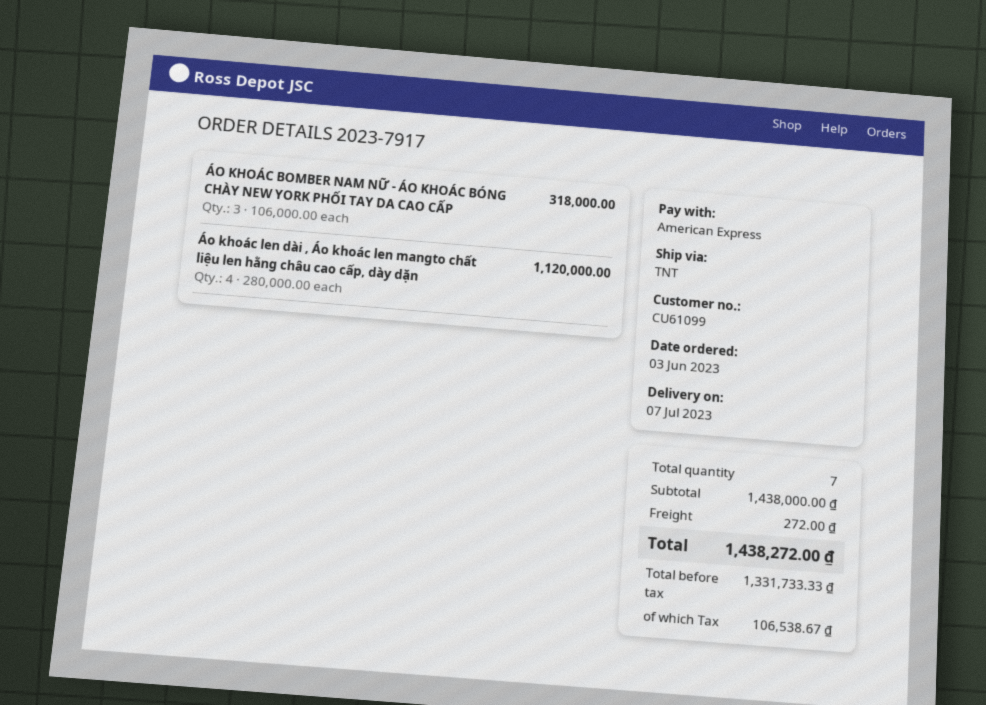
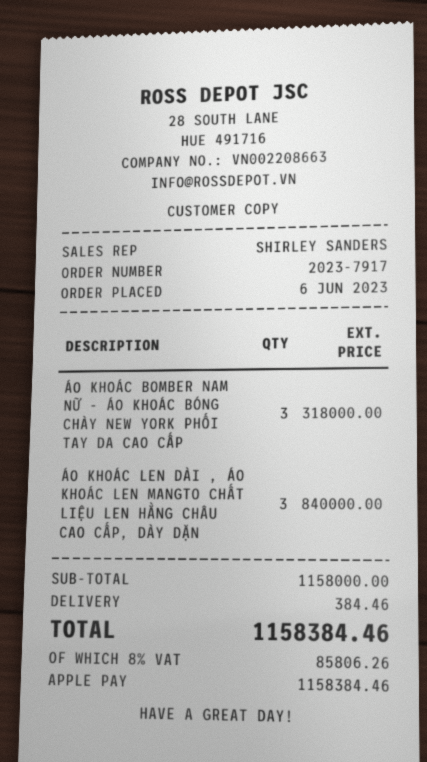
order date: 2023-06-03 -> 2023-06-06
payment method: American Express -> Apple Pay
Áo khoác len dài , Áo khoác len mangto chất liệu len hằng châu cao cấp, dày dặn: 4 for 1120000.00 -> 3 for 840000.00
subtotal: 1438000.00 -> 1158000.00
shipping: 272.00 -> 384.46
tax: 106538.67 -> 85806.26
total: 1438272.00 -> 1158384.46

